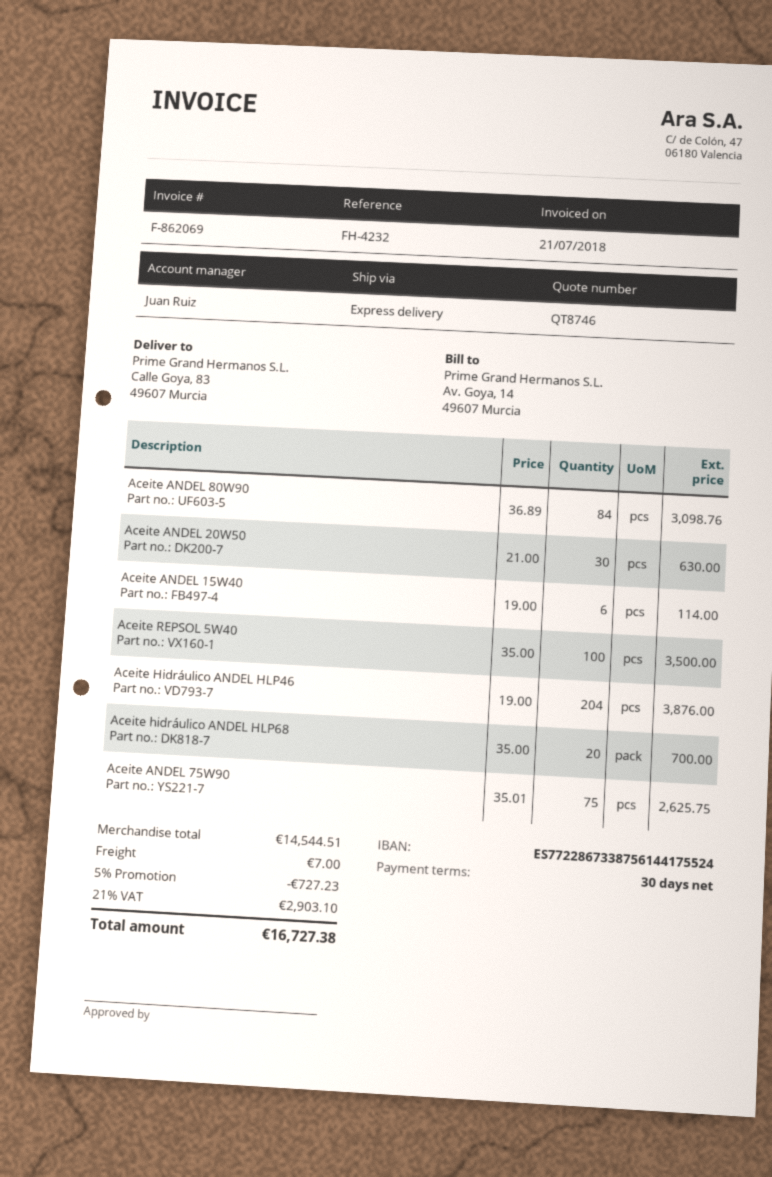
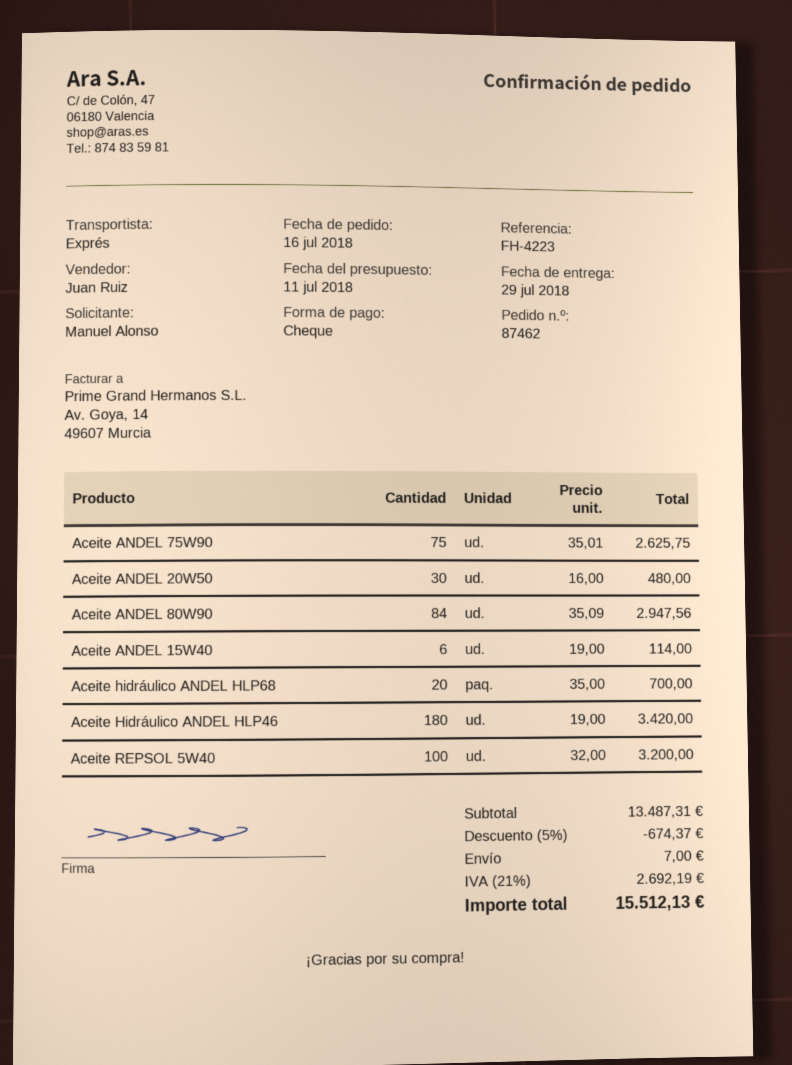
reference: FH-4232 -> FH-4223
Aceite ANDEL 80W90: 84 x 36.89 = 3098.76 -> 84 x 35.09 = 2947.56
Aceite ANDEL 20W50: 30 x 21.00 = 630.00 -> 30 x 16.00 = 480.00
Aceite REPSOL 5W40: 100 x 35.00 = 3500.00 -> 100 x 32.00 = 3200.00
Aceite Hidráulico ANDEL HLP46: 204 x 19.00 = 3876.00 -> 180 x 19.00 = 3420.00
subtotal: 14544.51 -> 13487.31
discount: 5% = 727.23 -> 5% = 674.37
tax: 21% = 2903.10 -> 21% = 2692.19
total: 16727.38 -> 15512.13

